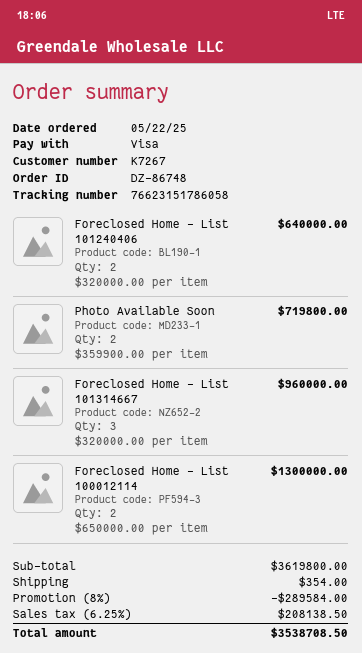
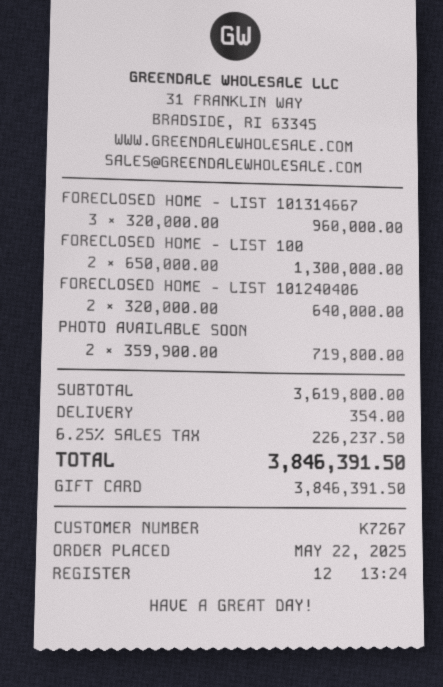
payment method: Visa -> gift card
discount: 8% = 289584.00 -> none
tax: 6.25% = 208138.50 -> 6.25% = 226237.50
total: 3538708.50 -> 3846391.50

